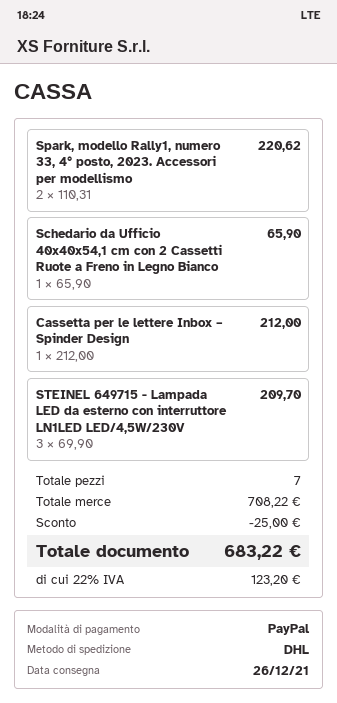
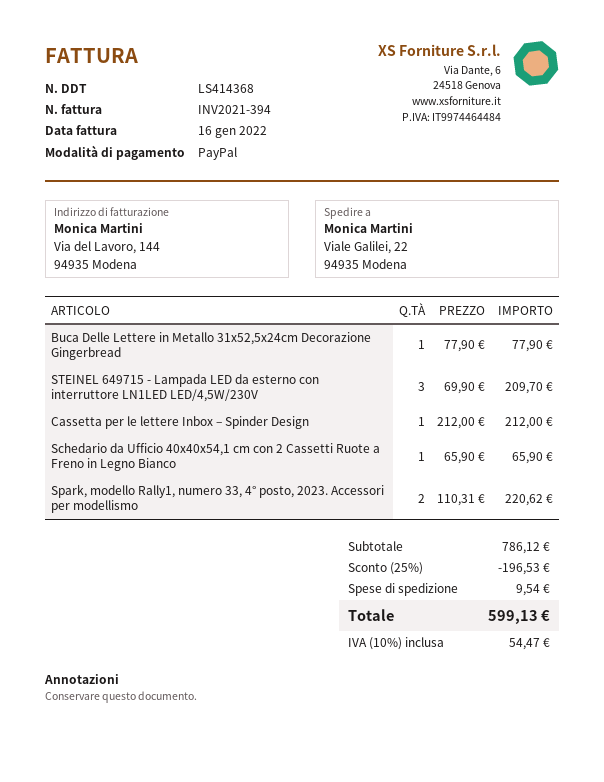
Buca Delle Lettere in Metallo 31x52,5x24cm Decorazione Gingerbread: none -> 1 x 77.90 = 77.90
subtotal: 708.22 -> 786.12
discount: 25.00 -> 196.53
shipping: none -> 9.54
tax: 22% = 123.20 -> 10% = 54.47
total: 683.22 -> 599.13

